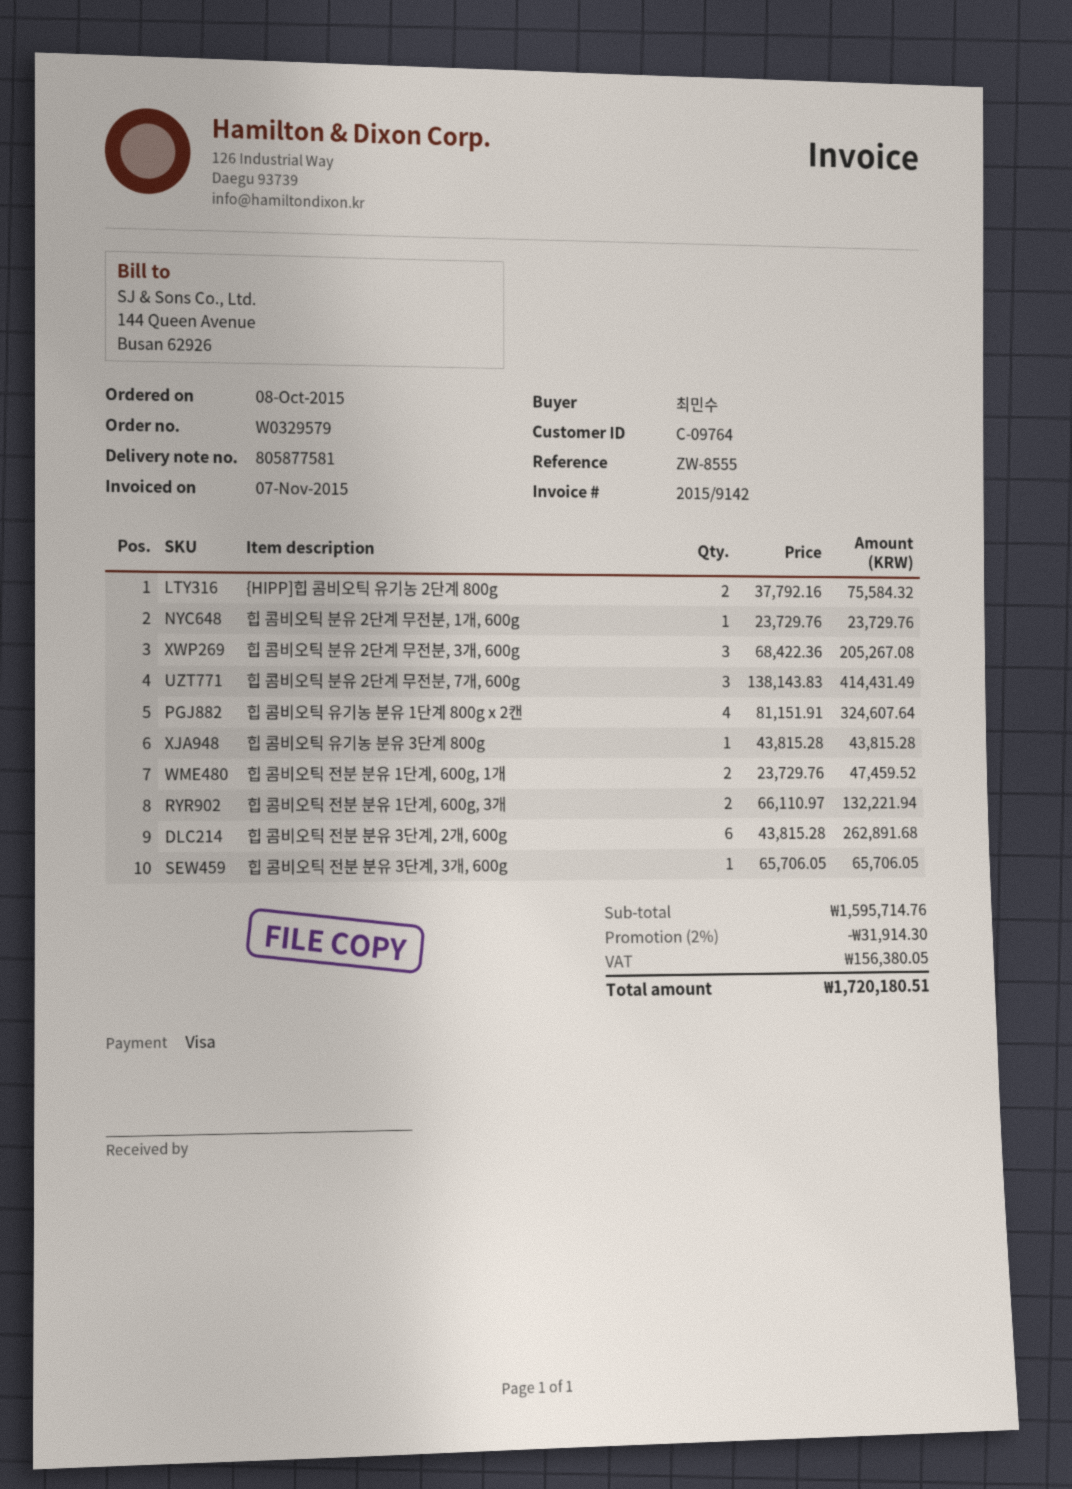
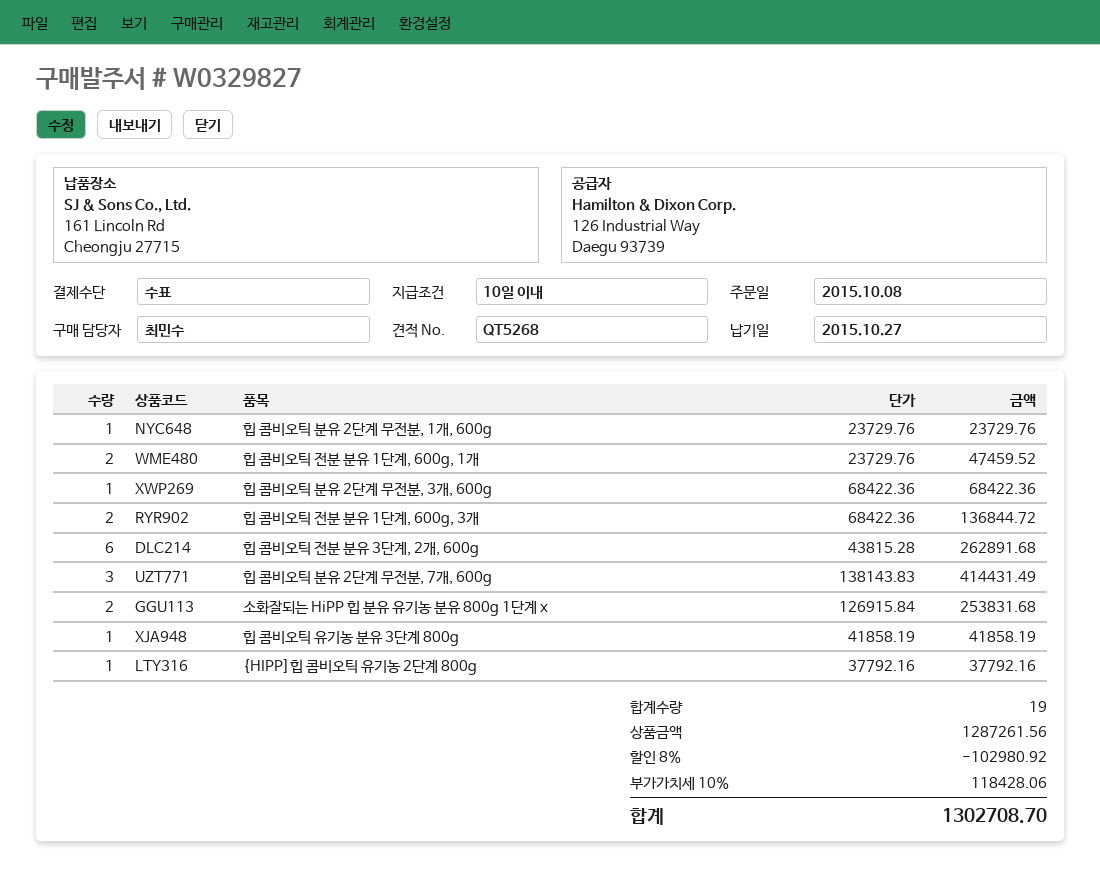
order number: W0329579 -> W0329827
payment method: Visa -> cheque
{HIPP]힙 콤비오틱 유기농 2단계 800g: 2 x 37792.16 = 75584.32 -> 1 x 37792.16 = 37792.16
힙 콤비오틱 분유 2단계 무전분, 3개, 600g: 3 x 68422.36 = 205267.08 -> 1 x 68422.36 = 68422.36
힙 콤비오틱 유기농 분유 1단계 800g x 2캔: 4 x 81151.91 = 324607.64 -> none
힙 콤비오틱 유기농 분유 3단계 800g: 1 x 43815.28 = 43815.28 -> 1 x 41858.19 = 41858.19
힙 콤비오틱 전분 분유 1단계, 600g, 3개: 2 x 66110.97 = 132221.94 -> 2 x 68422.36 = 136844.72
힙 콤비오틱 전분 분유 3단계, 3개, 600g: 1 x 65706.05 = 65706.05 -> none
소화잘되는 HiPP 힙 분유 유기농 분유 800g 1단계 x: none -> 2 x 126915.84 = 253831.68
subtotal: 1595714.76 -> 1287261.56
discount: 2% = 31914.30 -> 8% = 102980.92
tax: 156380.05 -> 118428.06
total: 1720180.51 -> 1302708.70

